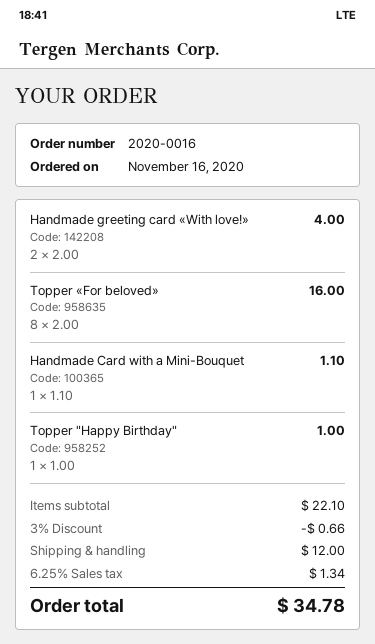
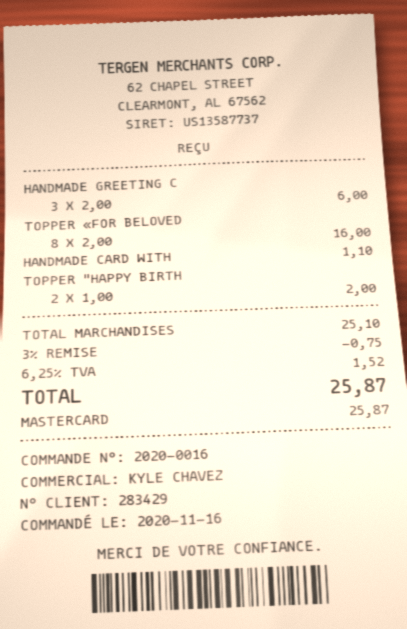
Handmade greeting card «With love!»: 2 x 2.00 = 4.00 -> 3 x 2.00 = 6.00
Topper "Happy Birthday": 1 x 1.00 = 1.00 -> 2 x 1.00 = 2.00
subtotal: 22.10 -> 25.10
discount: 3% = 0.66 -> 3% = 0.75
shipping: 12.00 -> none
tax: 6.25% = 1.34 -> 6.25% = 1.52
total: 34.78 -> 25.87

